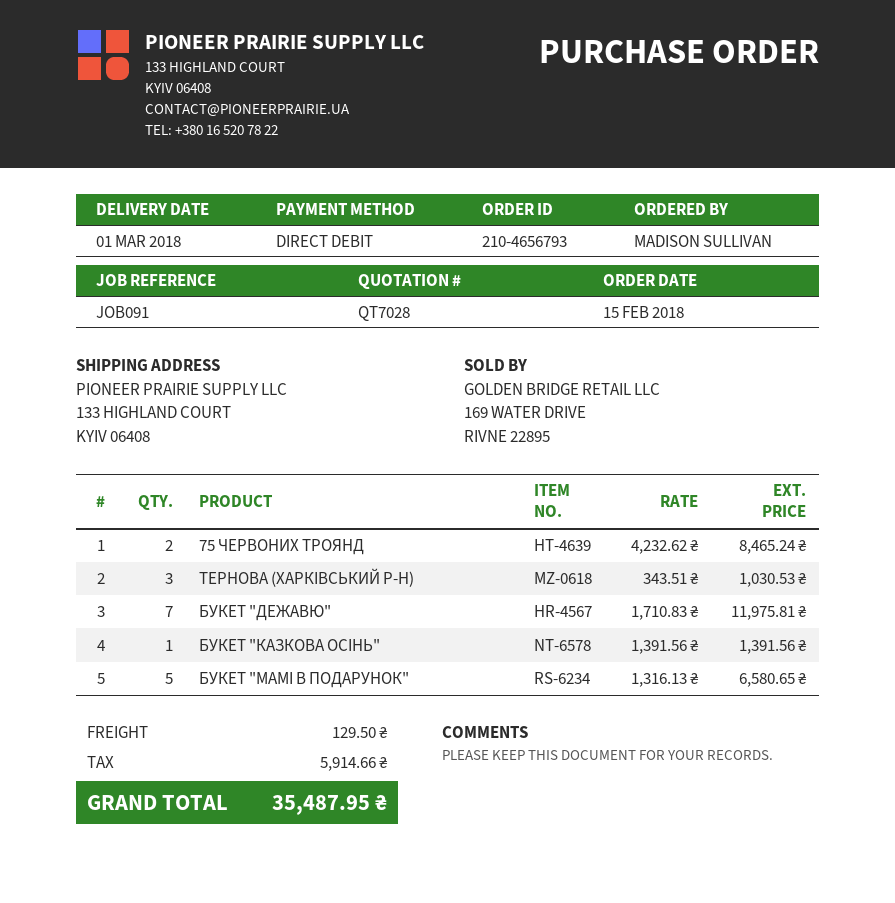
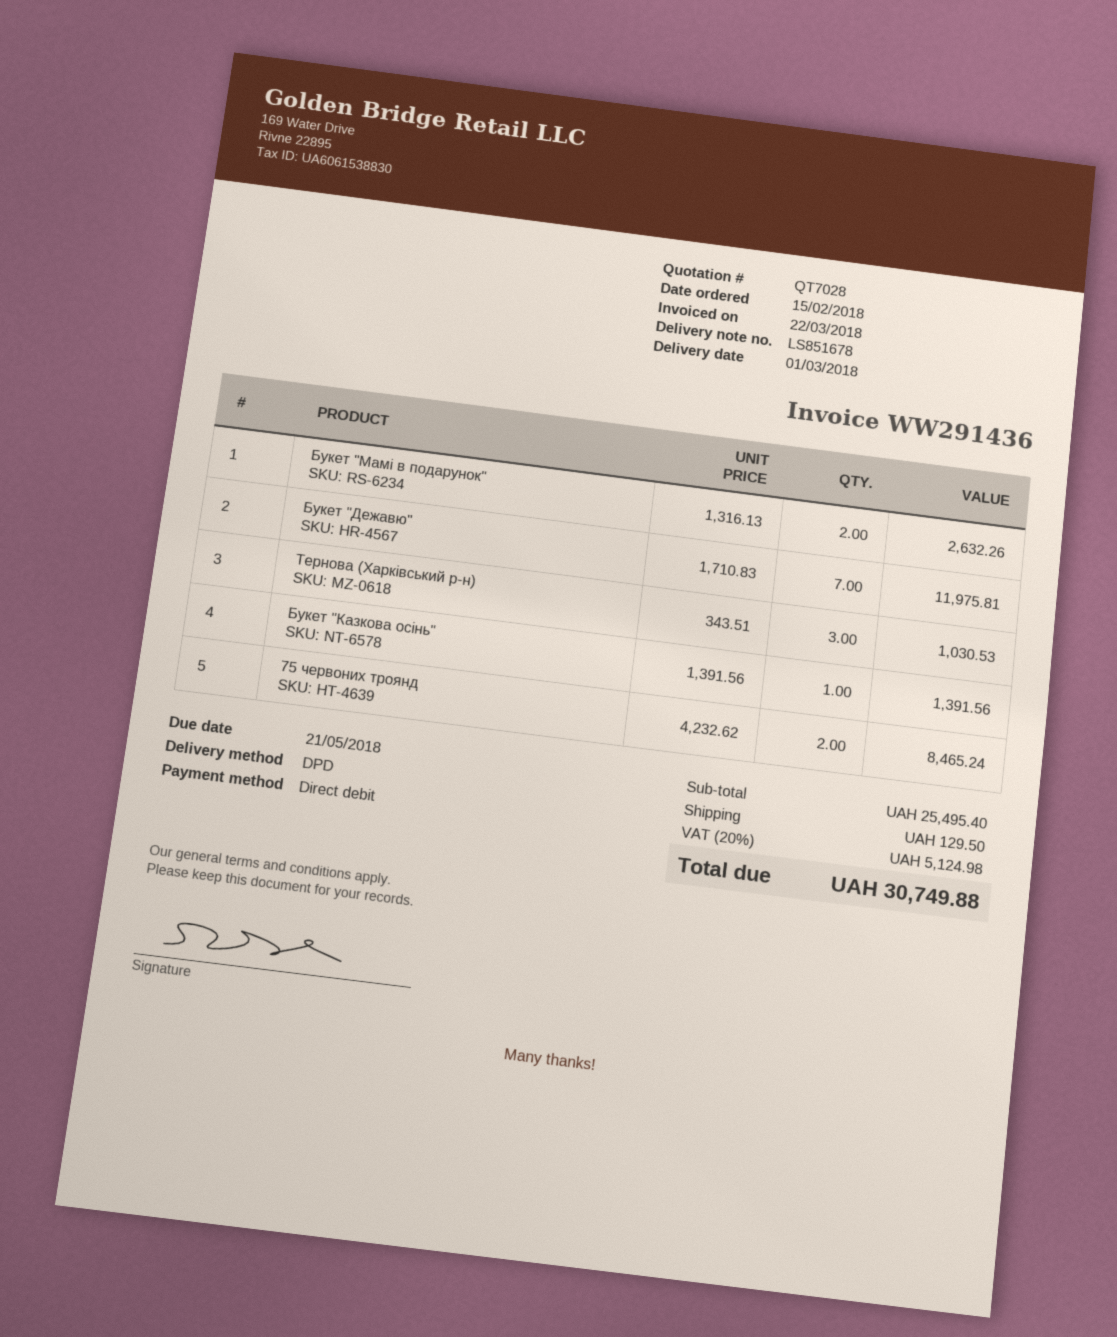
БУКЕТ "МАМІ В ПОДАРУНОК": 5 x 1316.13 = 6580.65 -> 2 x 1316.13 = 2632.26
tax: 5914.66 -> 5124.98
total: 35487.95 -> 30749.88

